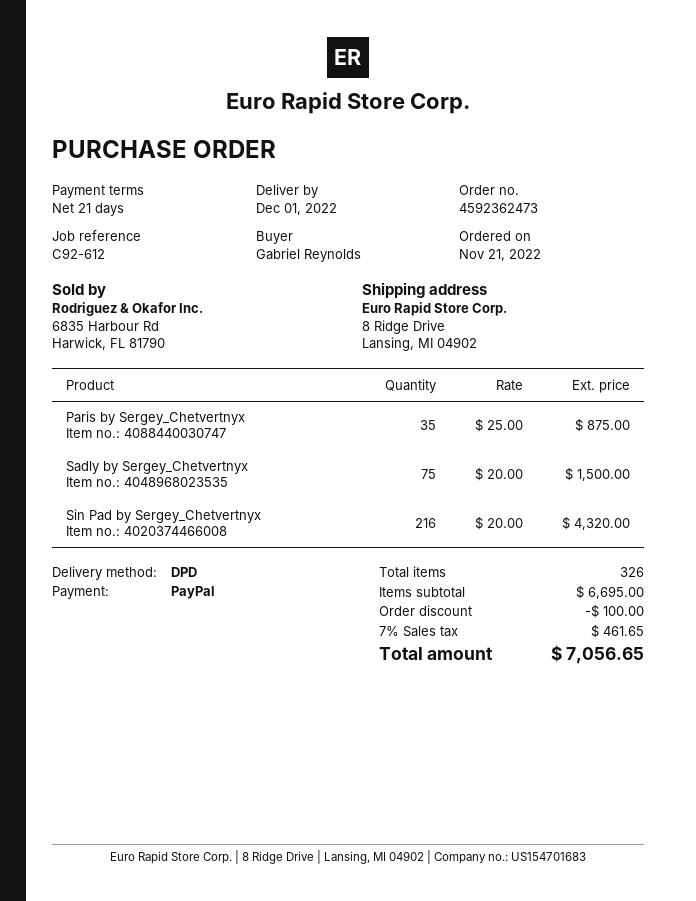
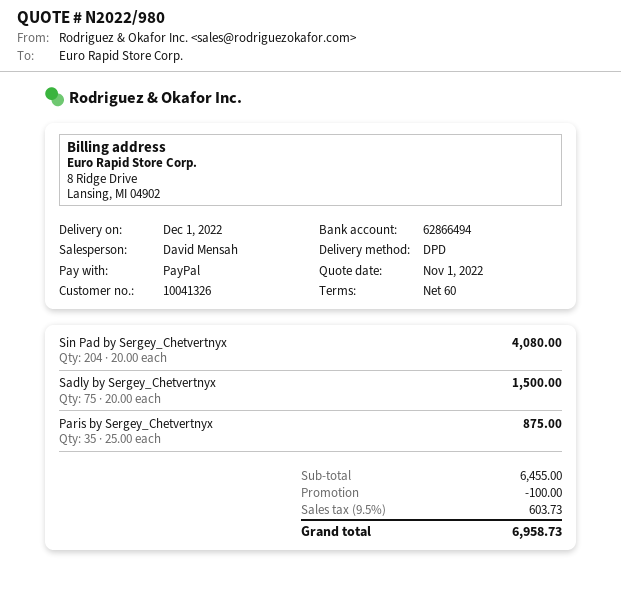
payment terms: 21 days -> 60 days
Sin Pad by Sergey_Chetvertnyx: 216 x 20.00 = 4320.00 -> 204 x 20.00 = 4080.00
subtotal: 6695.00 -> 6455.00
tax: 7% = 461.65 -> 9.5% = 603.73
total: 7056.65 -> 6958.73

